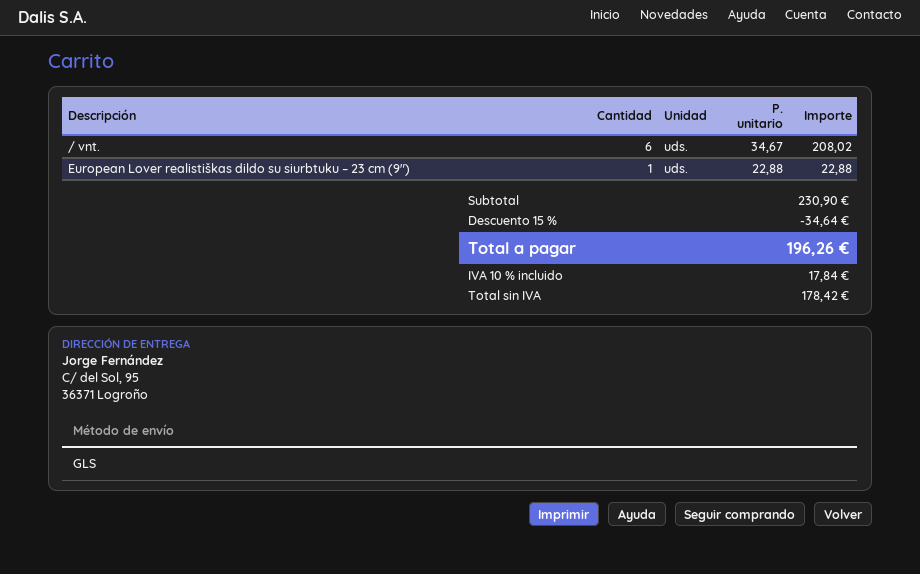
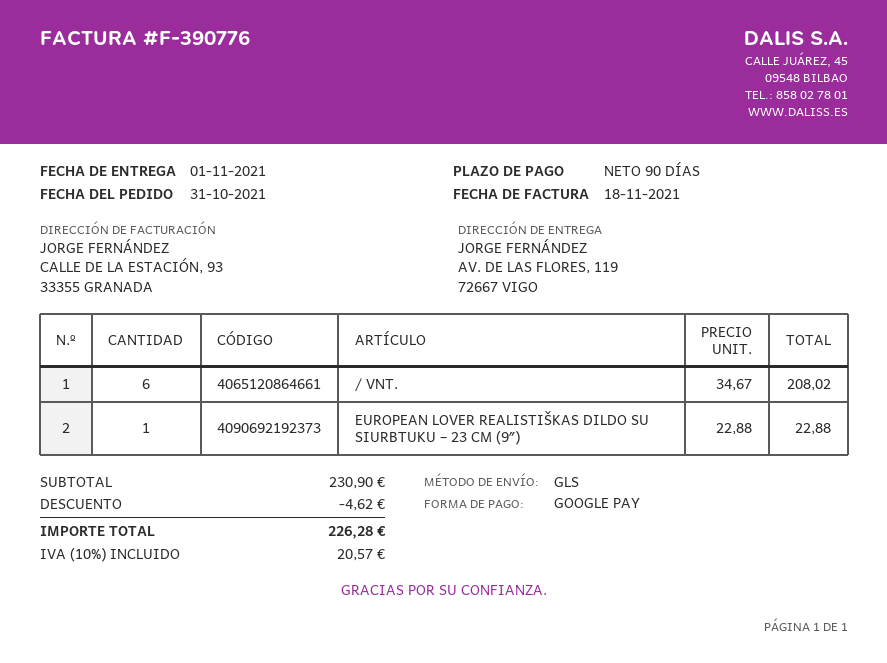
ship to: C/ del Sol, 95, 36371 Logroño -> AV. DE LAS FLORES, 119, 72667 VIGO
discount: 34.64 -> 4.62
tax: 10% = 17.84 -> 10% = 20.57
total: 196.26 -> 226.28

